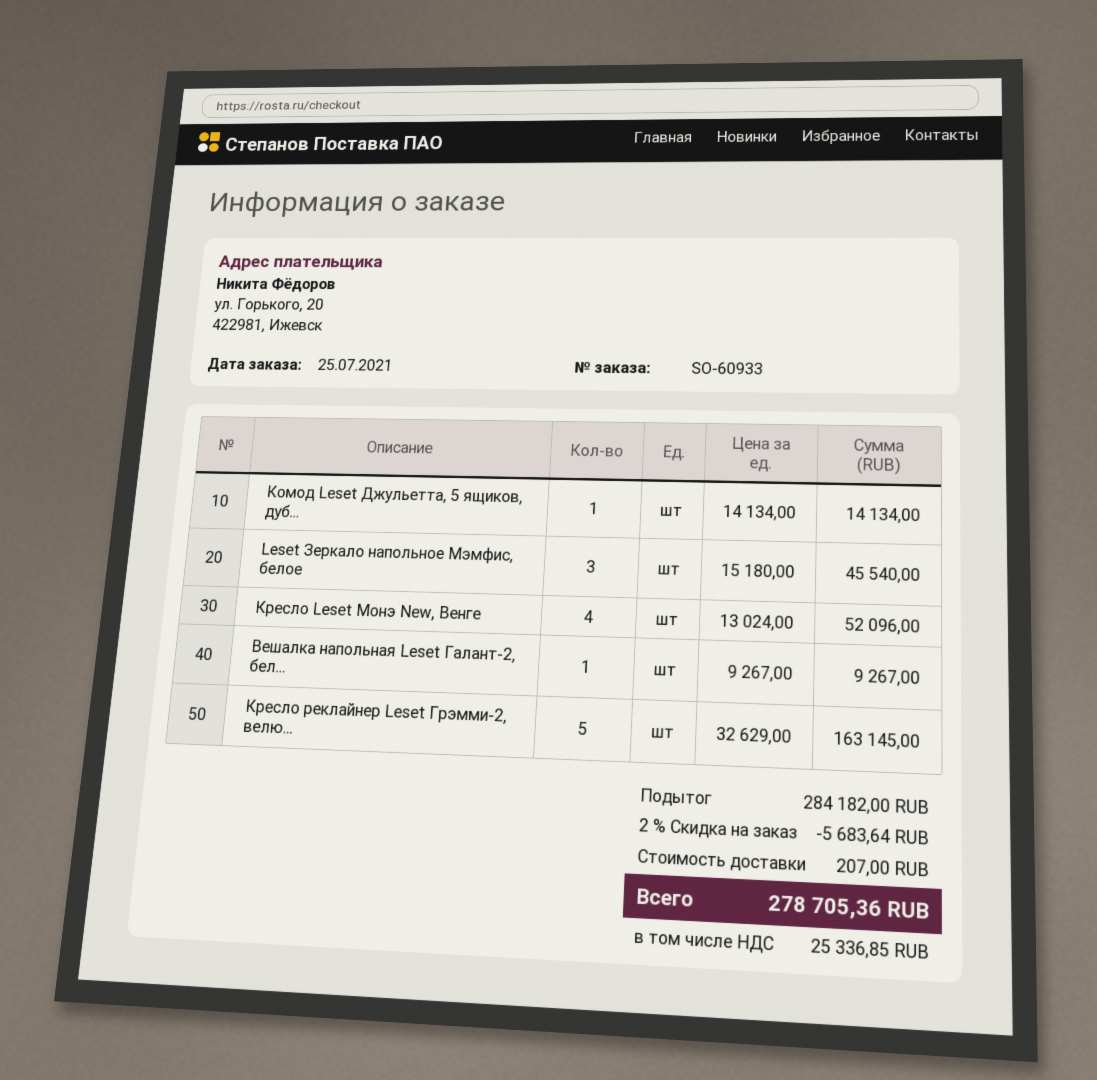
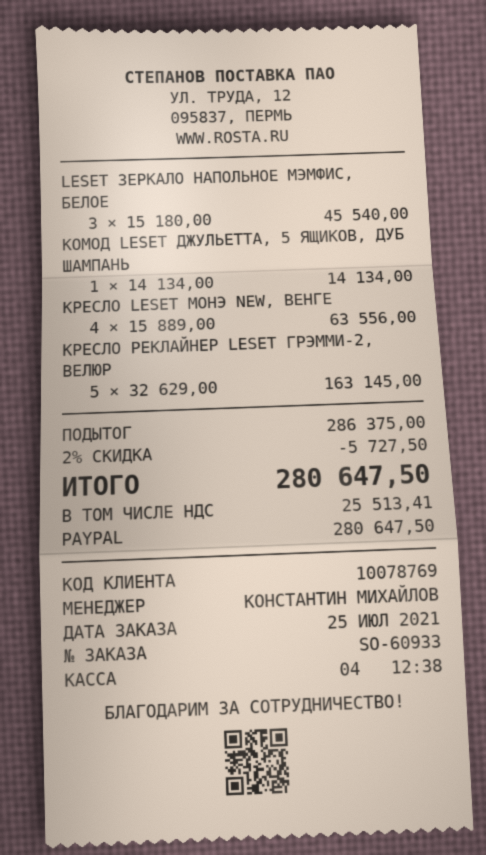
Кресло Leset Монэ New, Венге: 4 x 13024.00 = 52096.00 -> 4 x 15889.00 = 63556.00
Вешалка напольная Leset Галант-2, бел...: 1 x 9267.00 = 9267.00 -> none
subtotal: 284182.00 -> 286375.00
discount: 2% = 5683.64 -> 2% = 5727.50
shipping: 207.00 -> none
tax: 25336.85 -> 25513.41
total: 278705.36 -> 280647.50

